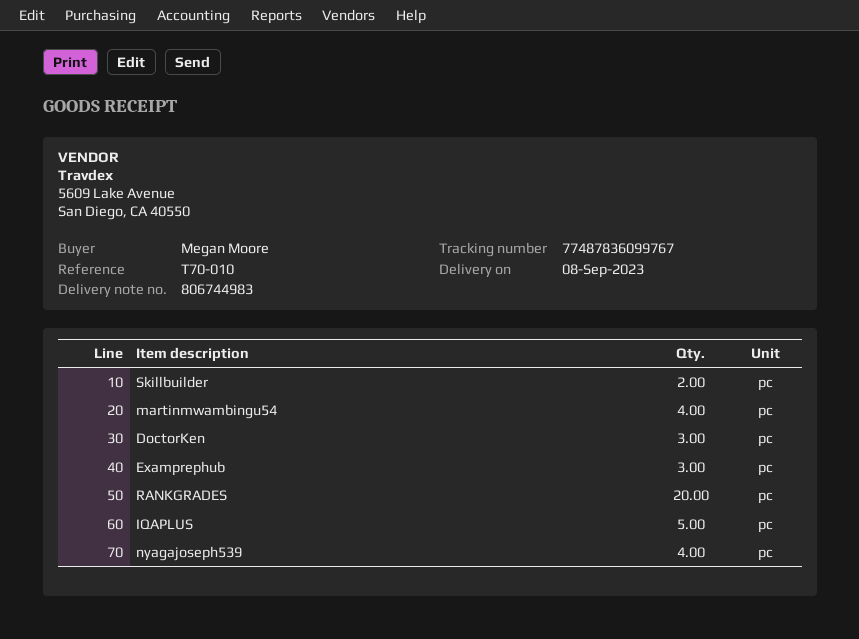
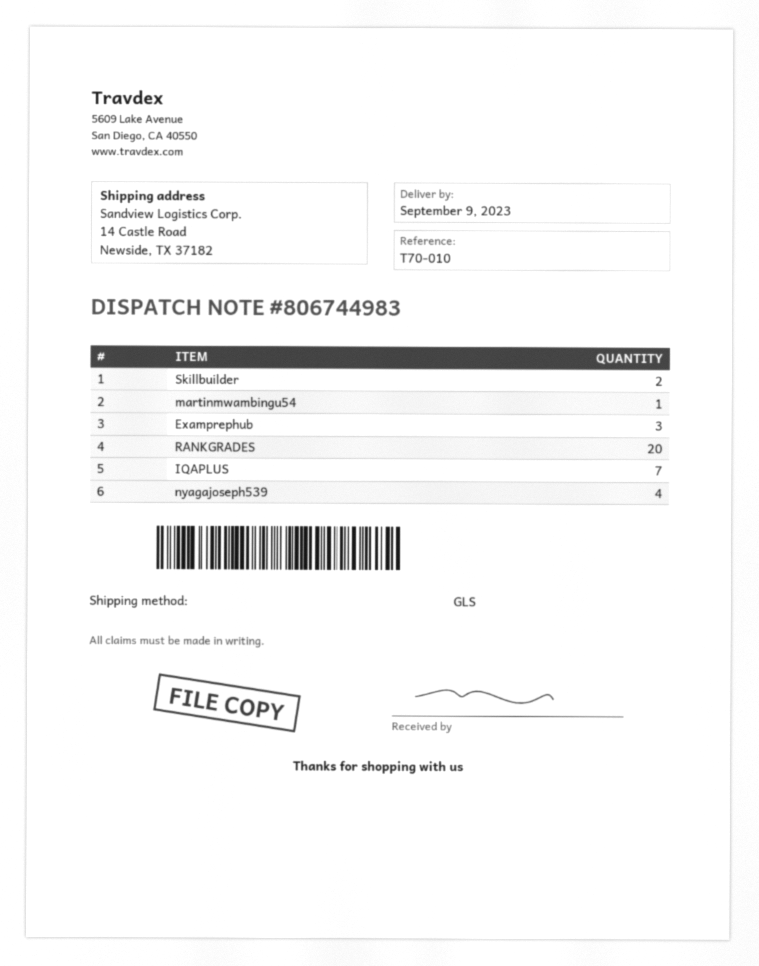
delivery date: 2023-09-08 -> 2023-09-09
martinmwambingu54: 4 -> 1
DoctorKen: 3 -> none
IQAPLUS: 5 -> 7

